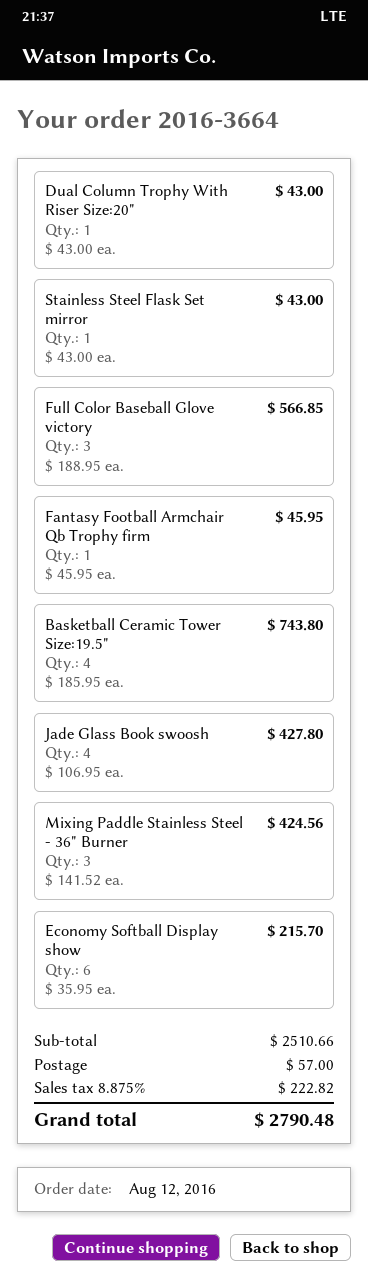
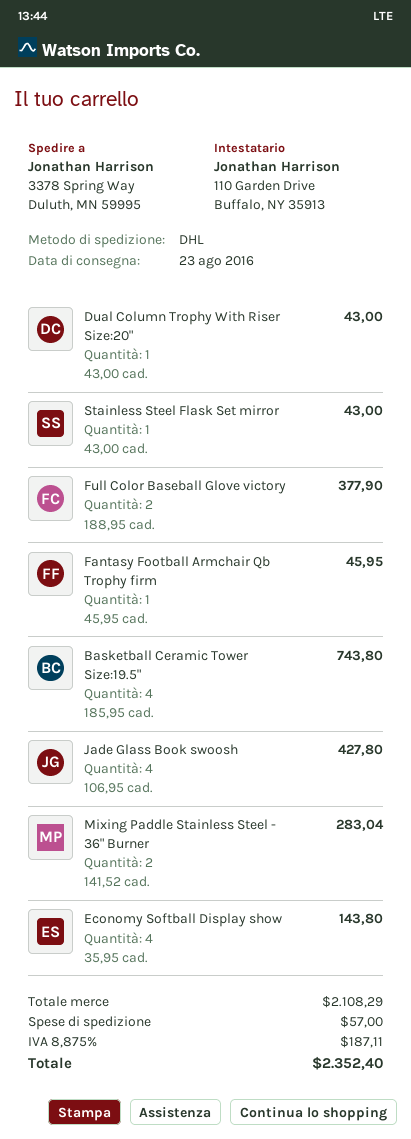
Full Color Baseball Glove victory: 3 x 188.95 = 566.85 -> 2 x 188.95 = 377.90
Mixing Paddle Stainless Steel - 36" Burner: 3 x 141.52 = 424.56 -> 2 x 141.52 = 283.04
Economy Softball Display show: 6 x 35.95 = 215.70 -> 4 x 35.95 = 143.80
subtotal: 2510.66 -> 2108.29
tax: 8.875% = 222.82 -> 8.875% = 187.11
total: 2790.48 -> 2352.40

